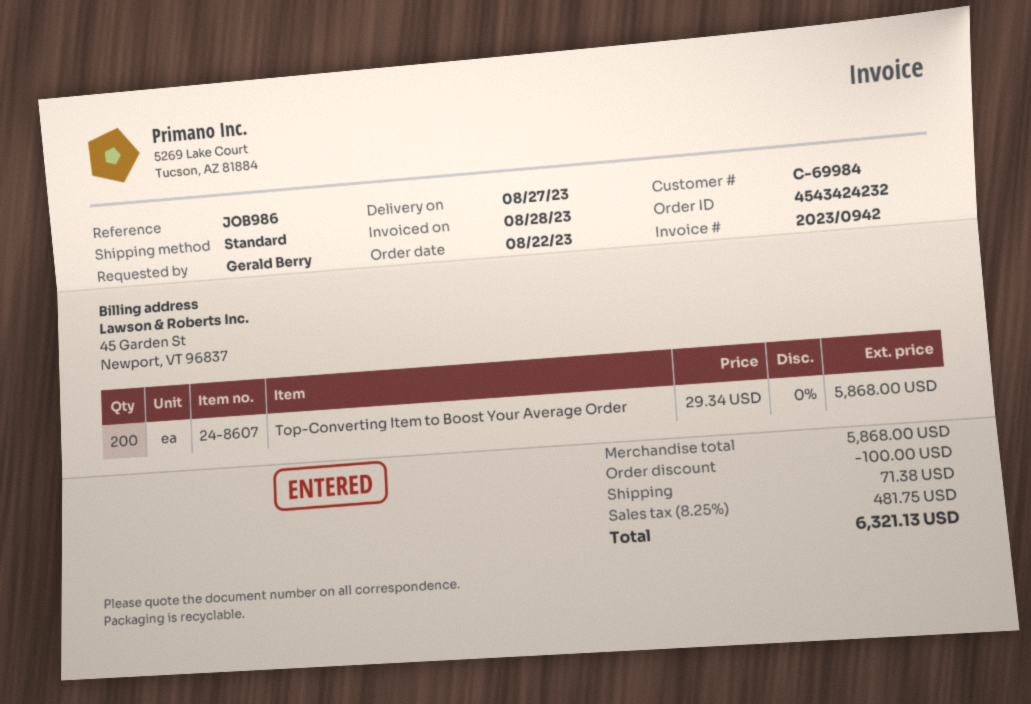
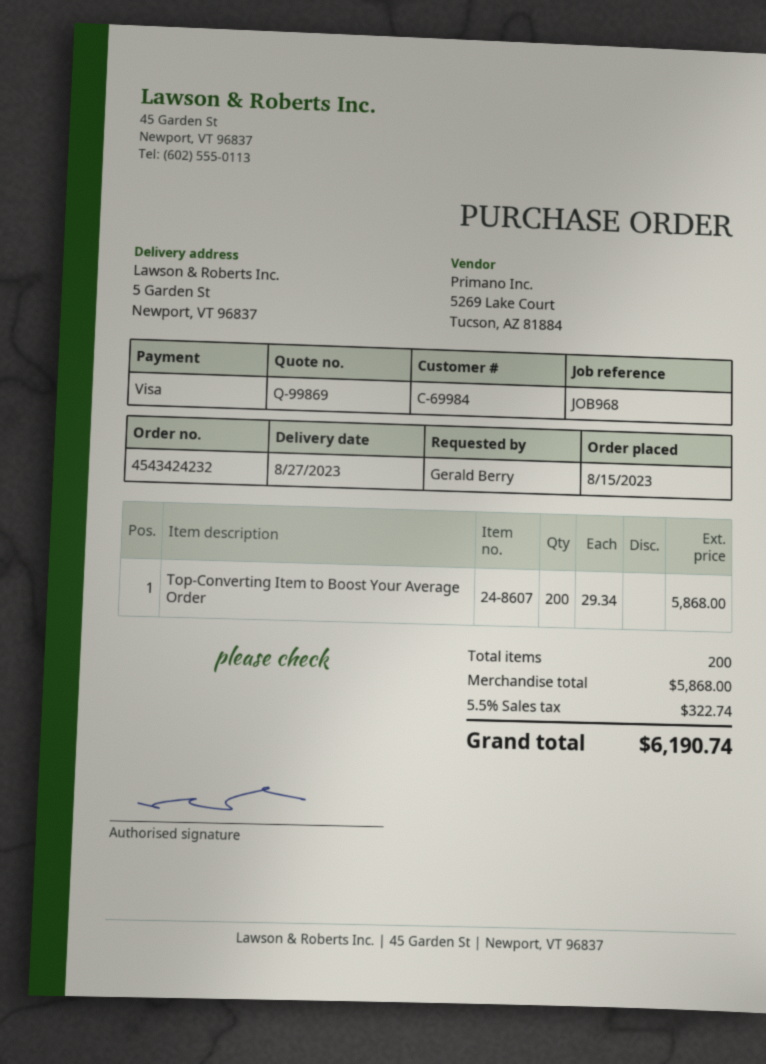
order date: 2023-08-22 -> 2023-08-15
reference: JOB986 -> JOB968
discount: 100.00 -> none
shipping: 71.38 -> none
tax: 8.25% = 481.75 -> 5.5% = 322.74
total: 6321.13 -> 6190.74

